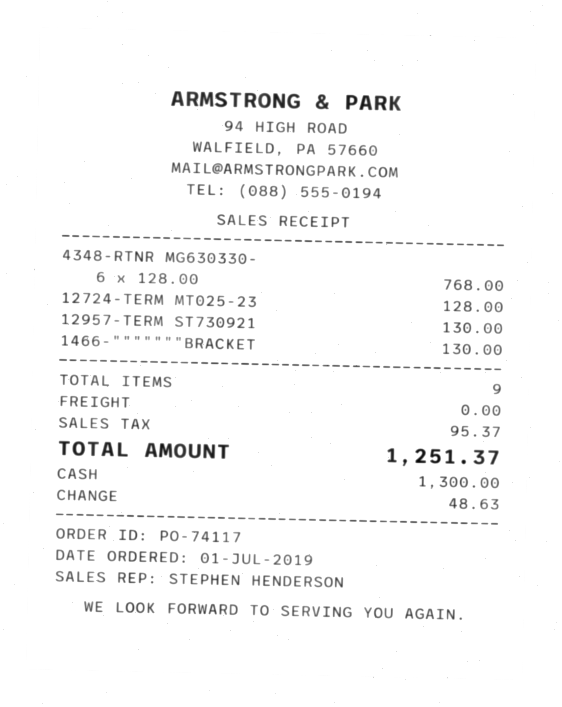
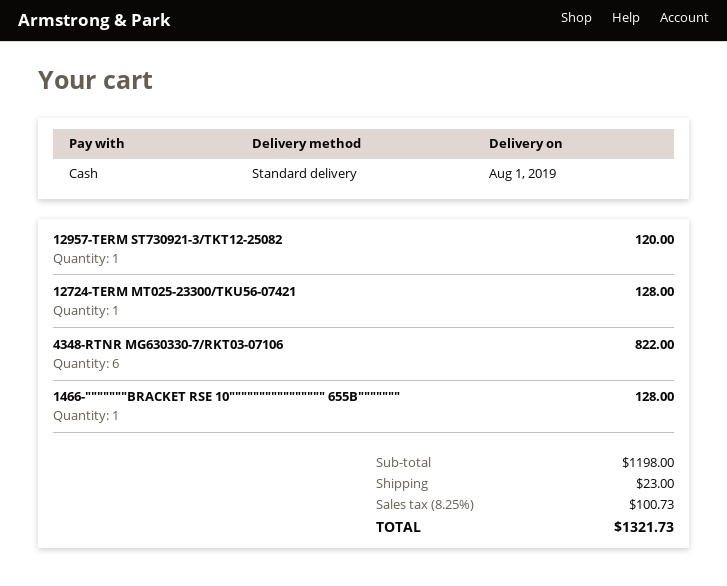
4348-RTNR MG630330-: 6 for 768.00 -> 6 for 822.00
12957-TERM ST730921: 1 for 130.00 -> 1 for 120.00
1466-"""""""BRACKET: 1 for 130.00 -> 1 for 128.00
shipping: 0.00 -> 23.00
tax: 95.37 -> 100.73
total: 1251.37 -> 1321.73

